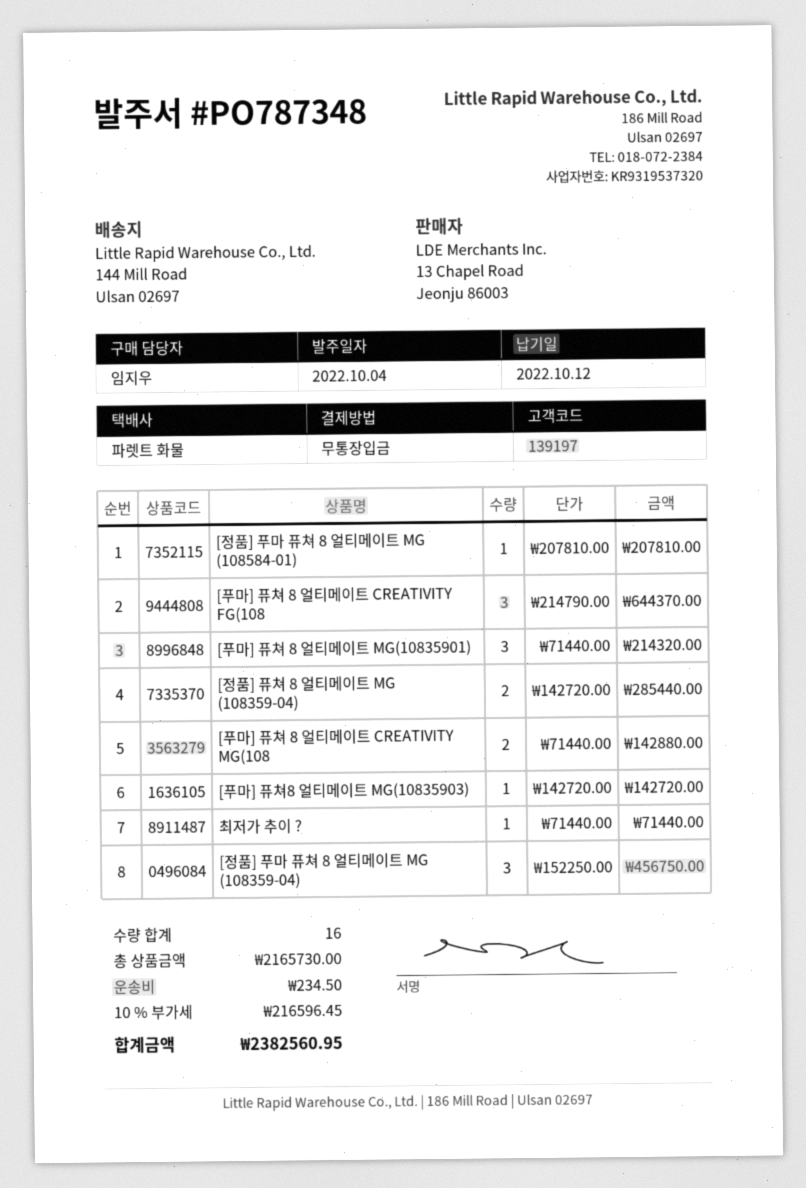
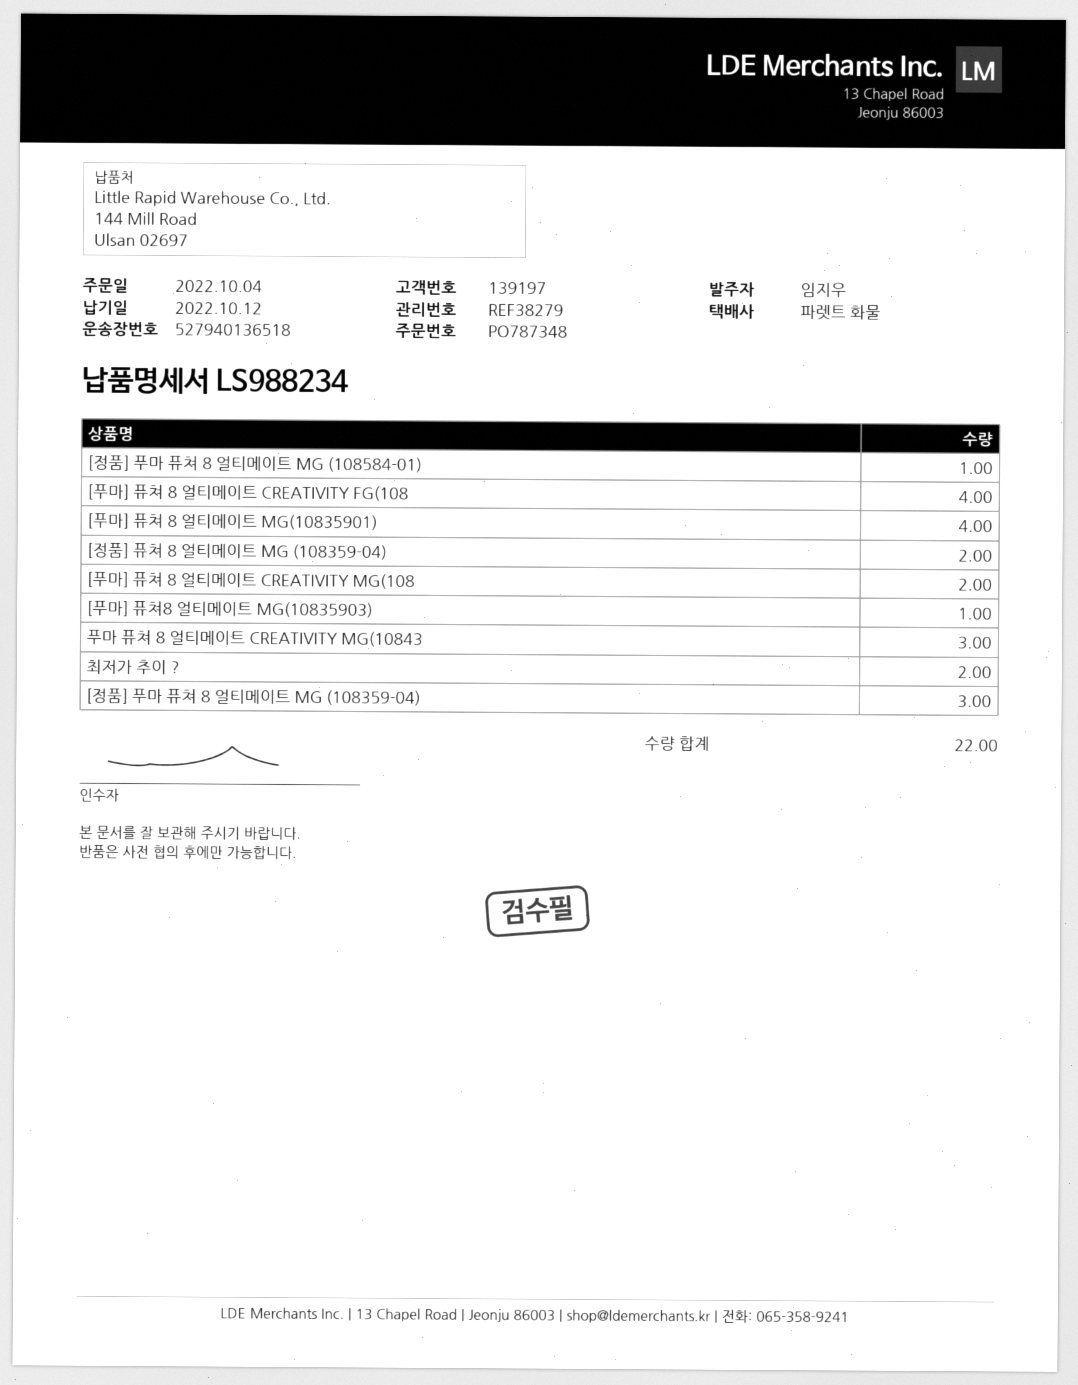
[푸마] 퓨쳐 8 얼티메이트 CREATIVITY FG(108: 3 -> 4
[푸마] 퓨쳐 8 얼티메이트 MG(10835901): 3 -> 4
최저가 추이 ?: 1 -> 2
푸마 퓨쳐 8 얼티메이트 CREATIVITY MG(10843: none -> 3
total quantity: 16 -> 22

